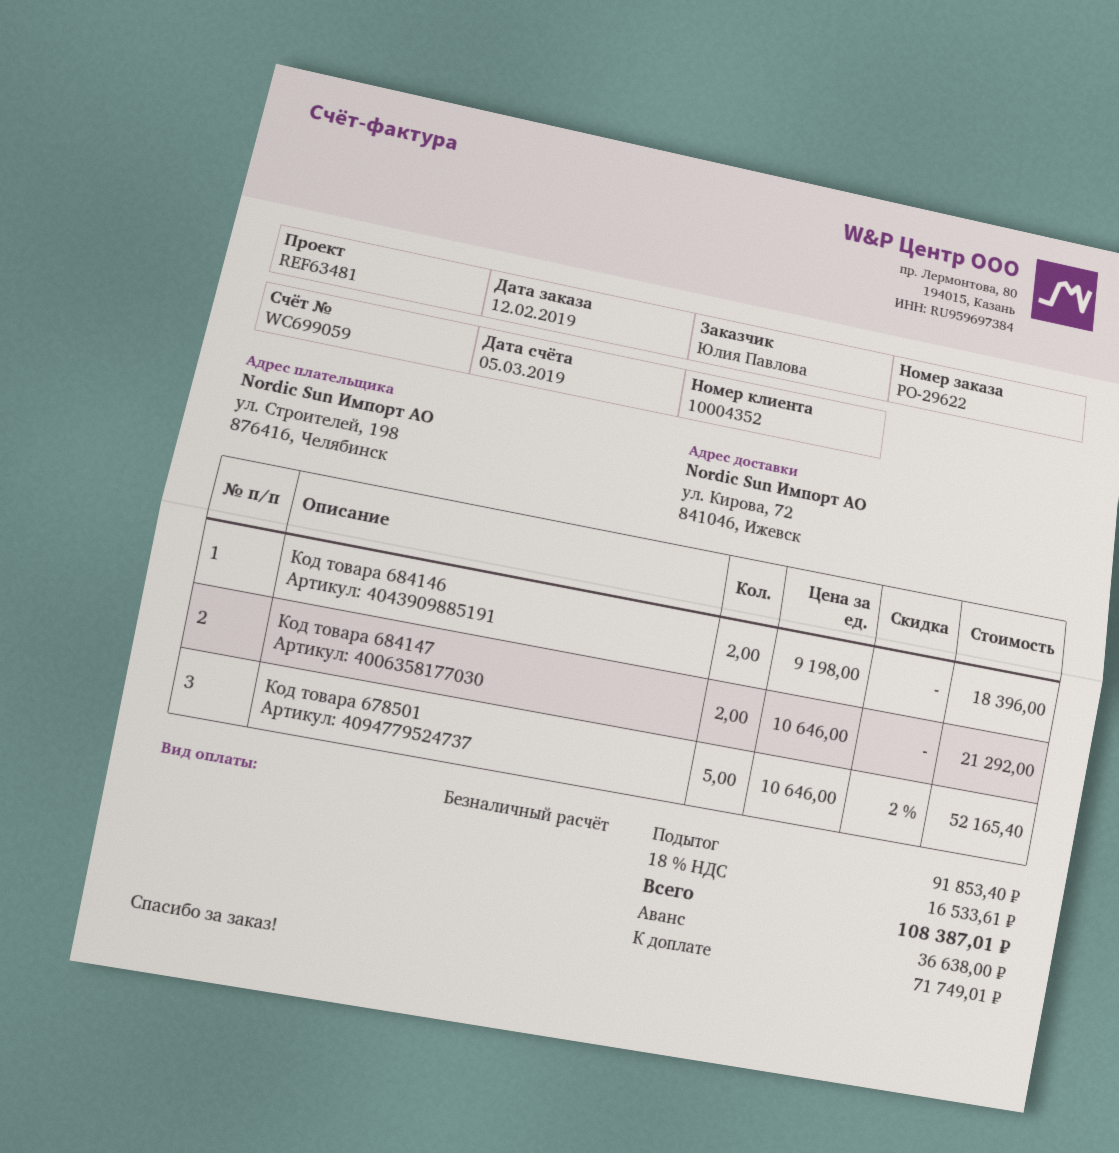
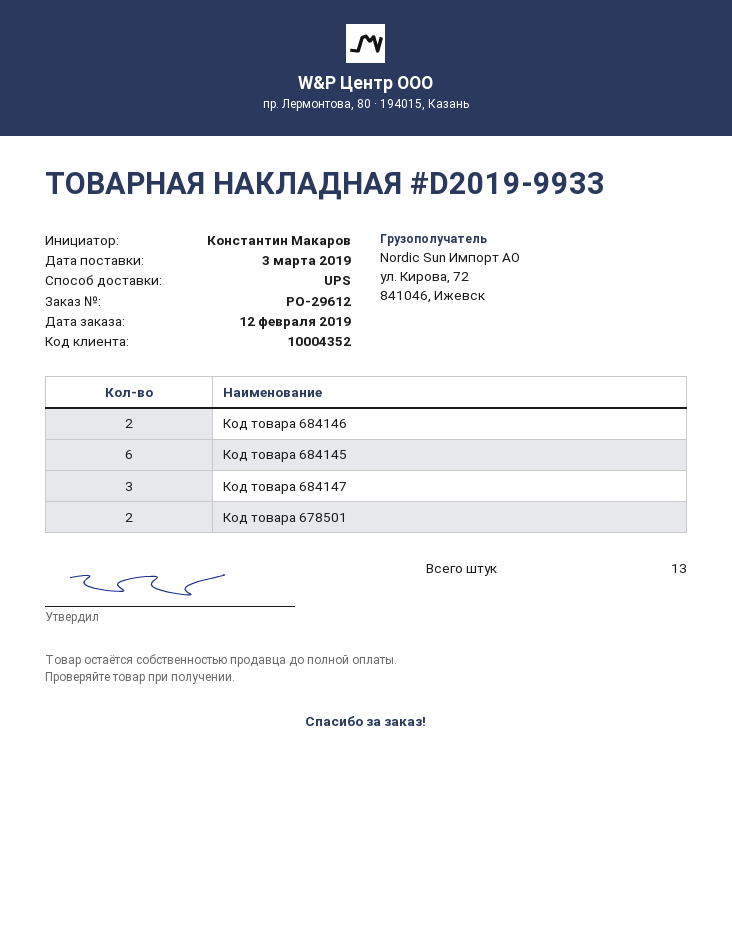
order number: PO-29622 -> PO-29612
ordered by: Юлия Павлова -> Константин Макаров
Код товара 684147: 2 -> 3
Код товара 678501: 5 -> 2
Код товара 684145: none -> 6

